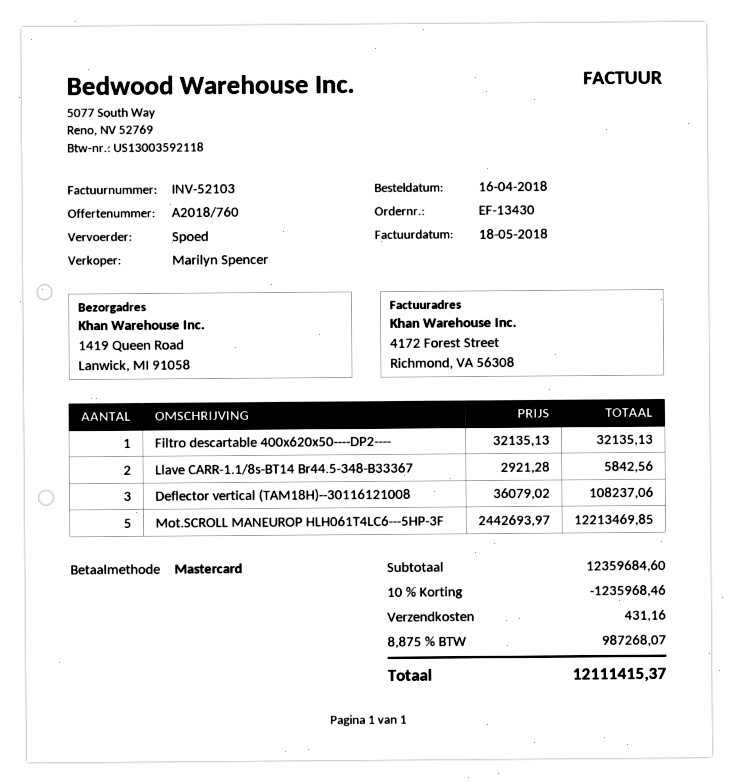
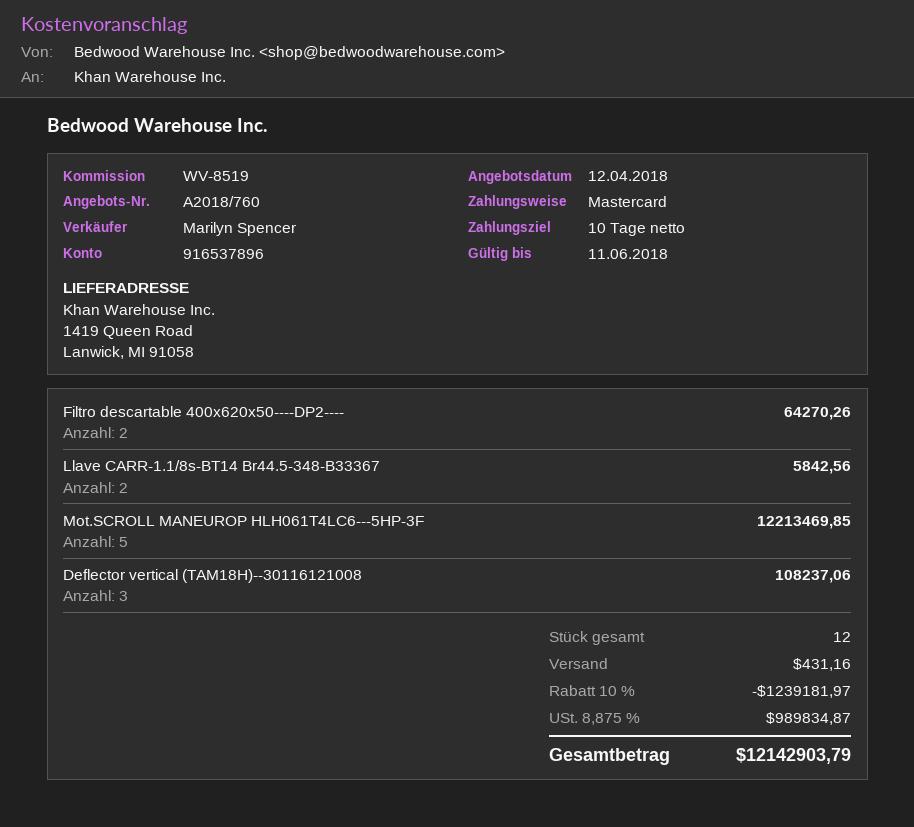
Filtro descartable 400x620x50----DP2----: 1 for 32135.13 -> 2 for 64270.26
discount: 10% = 1235968.46 -> 10% = 1239181.97
tax: 8.875% = 987268.07 -> 8.875% = 989834.87
total: 12111415.37 -> 12142903.79

